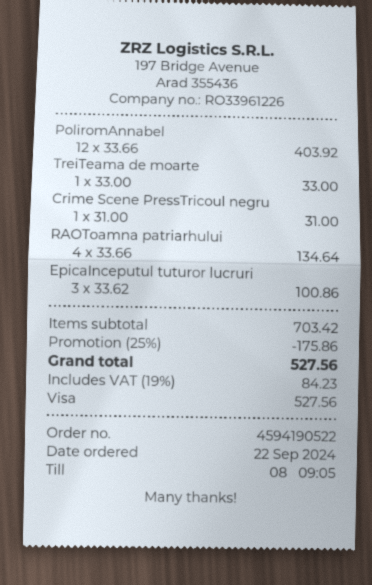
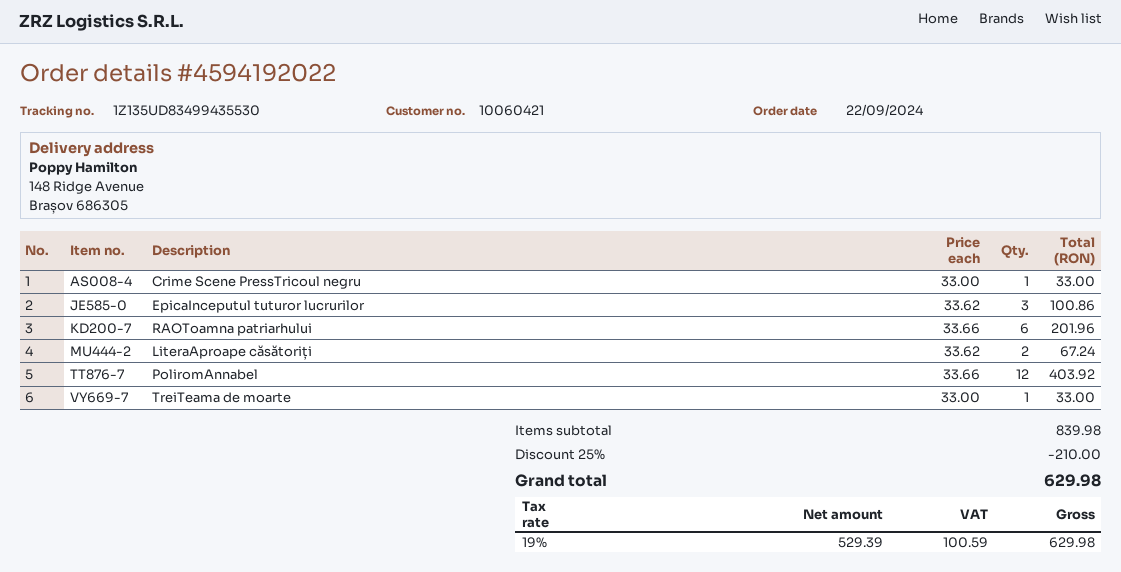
order number: 4594190522 -> 4594192022
Crime Scene PressTricoul negru: 1 x 31.00 = 31.00 -> 1 x 33.00 = 33.00
RAOToamna patriarhului: 4 x 33.66 = 134.64 -> 6 x 33.66 = 201.96
LiteraAproape căsătoriți: none -> 2 x 33.62 = 67.24
subtotal: 703.42 -> 839.98
discount: 25% = 175.86 -> 25% = 210.00
tax: 19% = 84.23 -> 19% = 100.59
total: 527.56 -> 629.98

